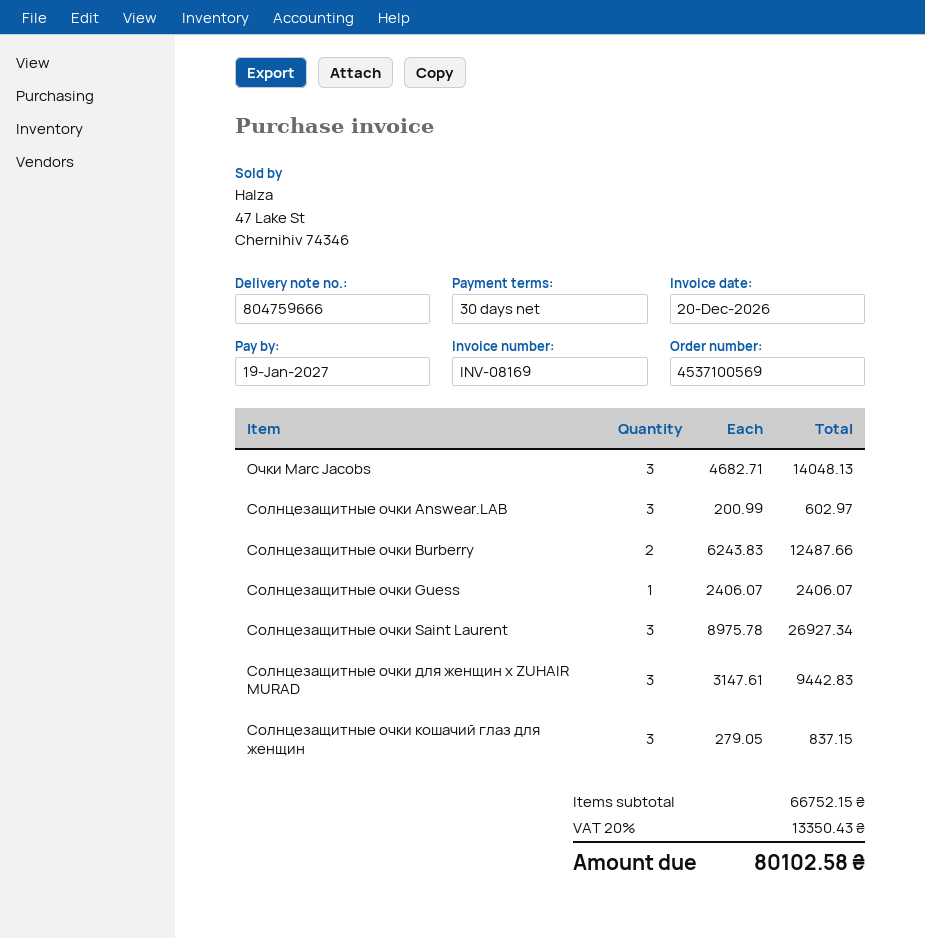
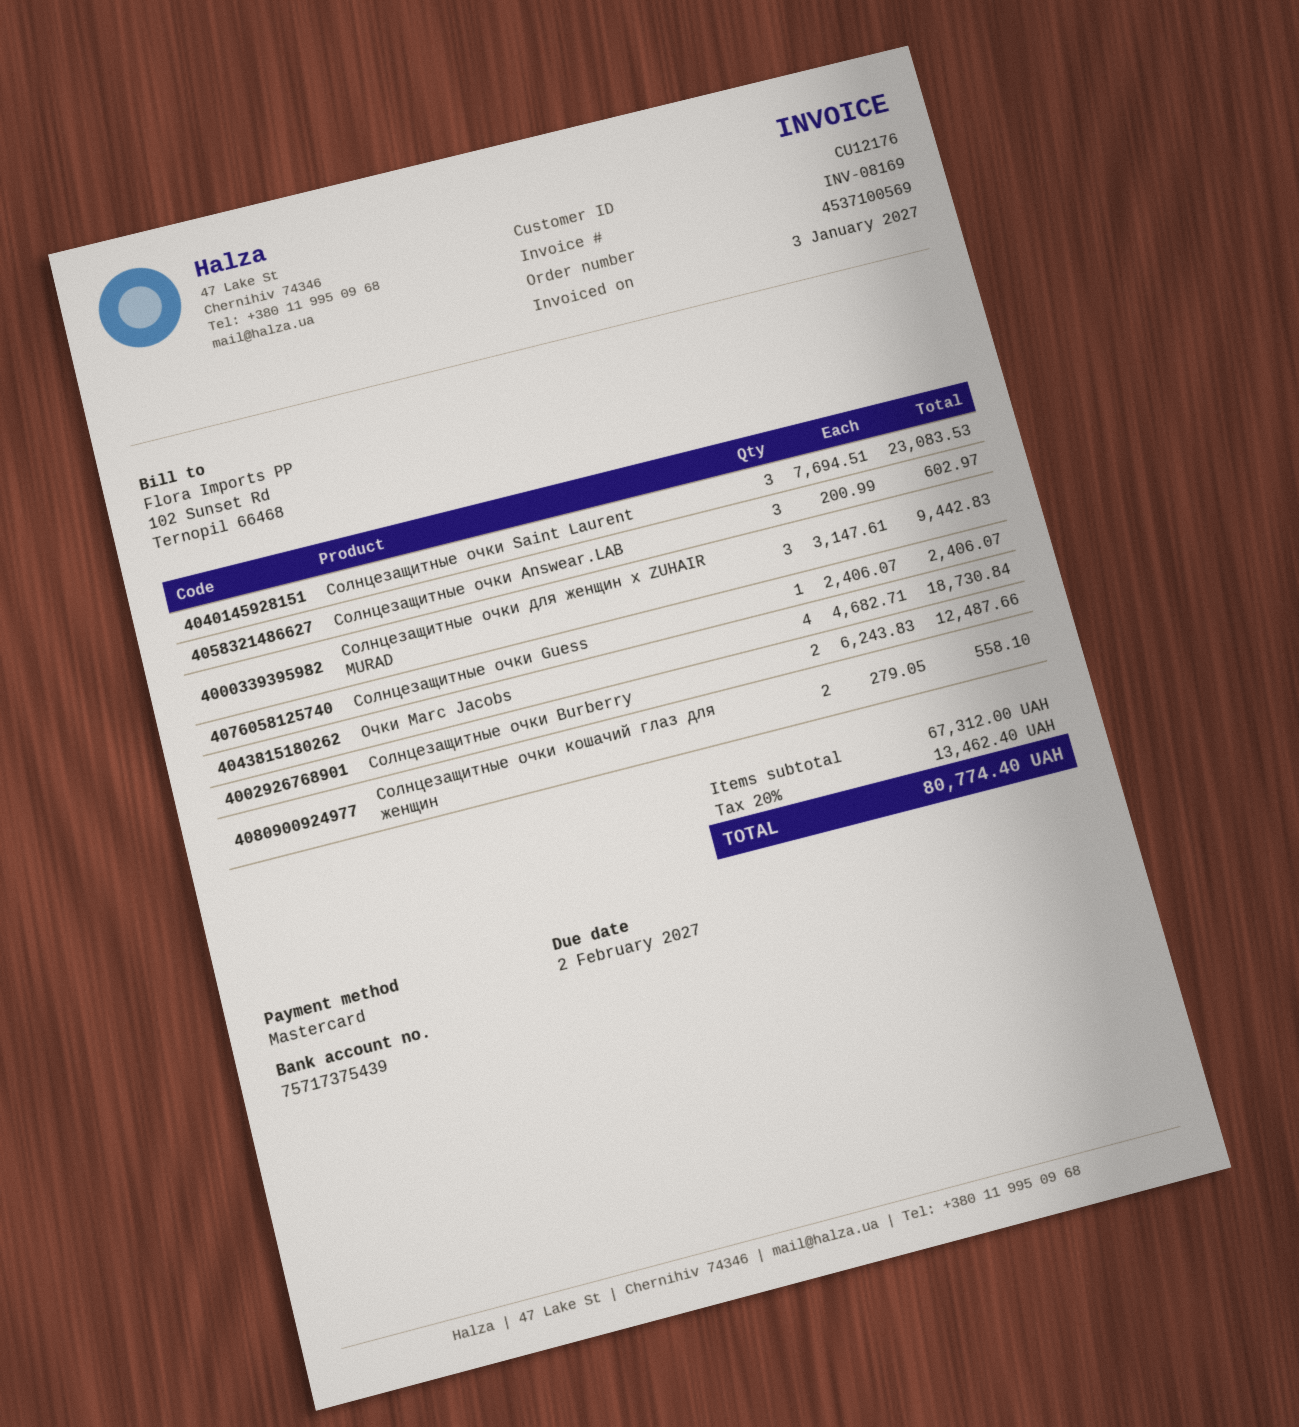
invoice date: 2026-12-20 -> 2027-01-03
due date: 2027-01-19 -> 2027-02-02
Очки Marc Jacobs: 3 x 4682.71 = 14048.13 -> 4 x 4682.71 = 18730.84
Солнцезащитные очки Saint Laurent: 3 x 8975.78 = 26927.34 -> 3 x 7694.51 = 23083.53
Солнцезащитные очки кошачий глаз для женщин: 3 x 279.05 = 837.15 -> 2 x 279.05 = 558.10
subtotal: 66752.15 -> 67312.00
tax: 20% = 13350.43 -> 20% = 13462.40
total: 80102.58 -> 80774.40

